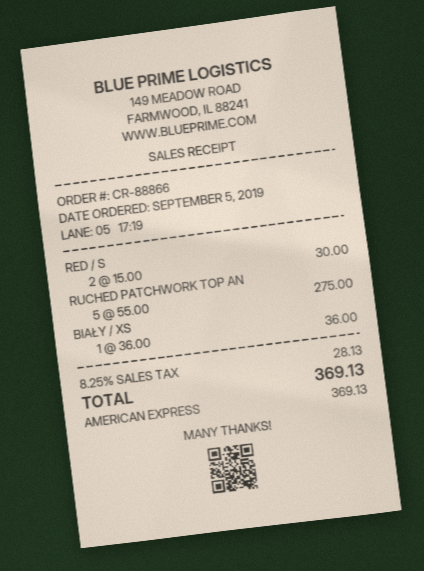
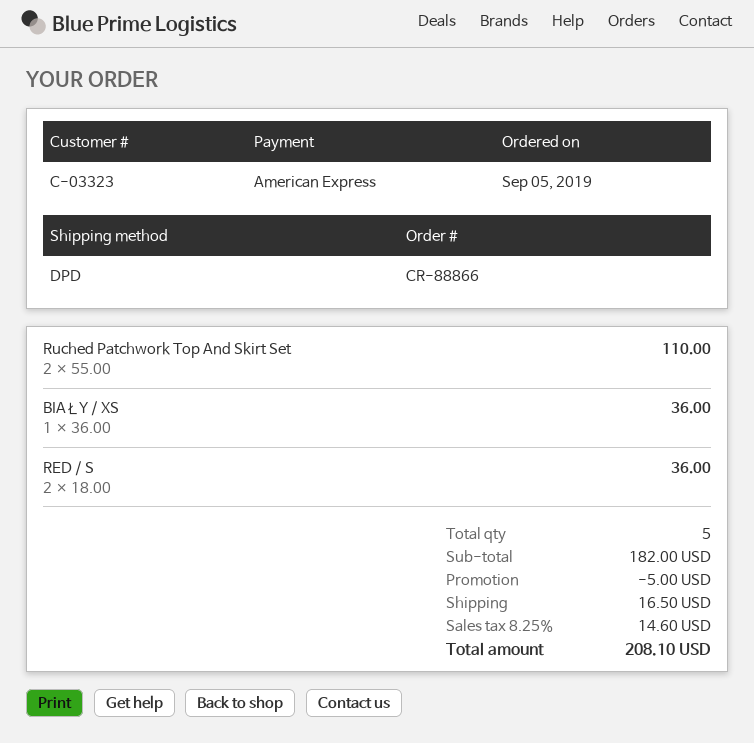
RED / S: 2 x 15.00 = 30.00 -> 2 x 18.00 = 36.00
RUCHED PATCHWORK TOP AN: 5 x 55.00 = 275.00 -> 2 x 55.00 = 110.00
discount: none -> 5.00
shipping: none -> 16.50
tax: 8.25% = 28.13 -> 8.25% = 14.60
total: 369.13 -> 208.10

